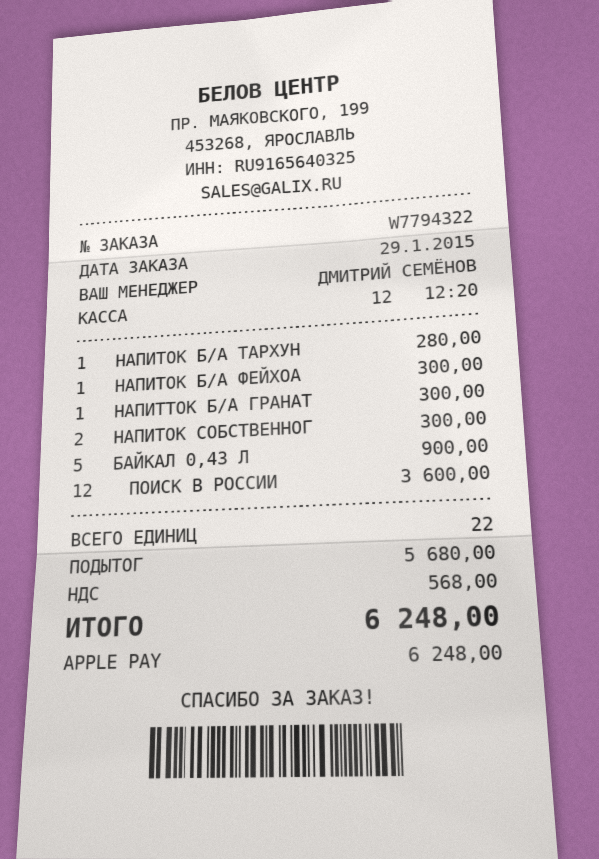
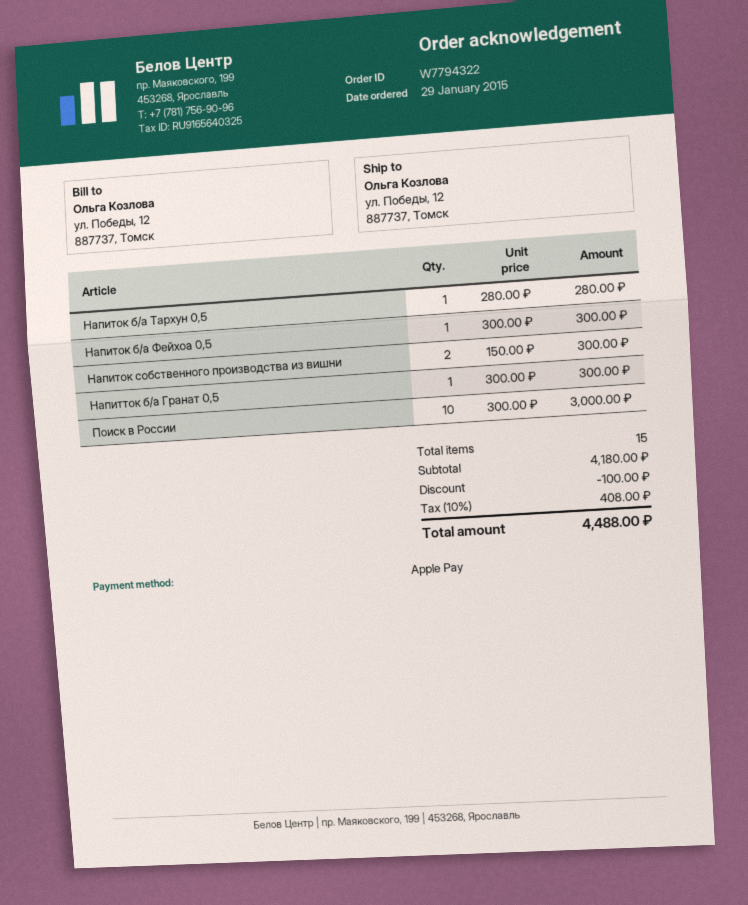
БАЙКАЛ 0,43 Л: 5 for 900.00 -> none
ПОИСК В РОССИИ: 12 for 3600.00 -> 10 for 3000.00
total quantity: 22 -> 15
subtotal: 5680.00 -> 4180.00
discount: none -> 100.00
tax: 568.00 -> 408.00
total: 6248.00 -> 4488.00

